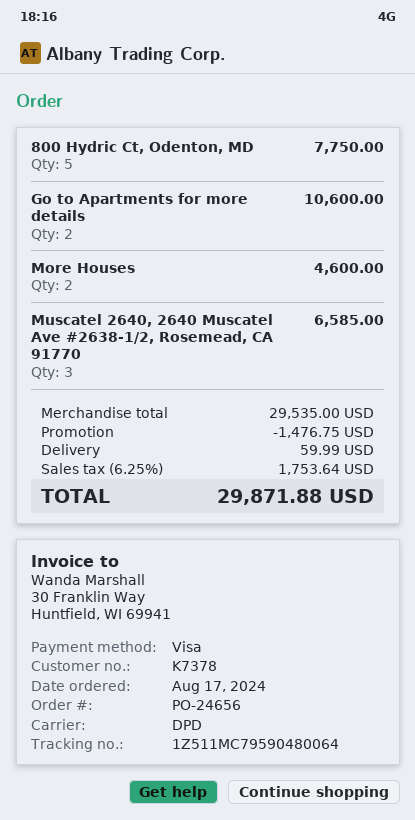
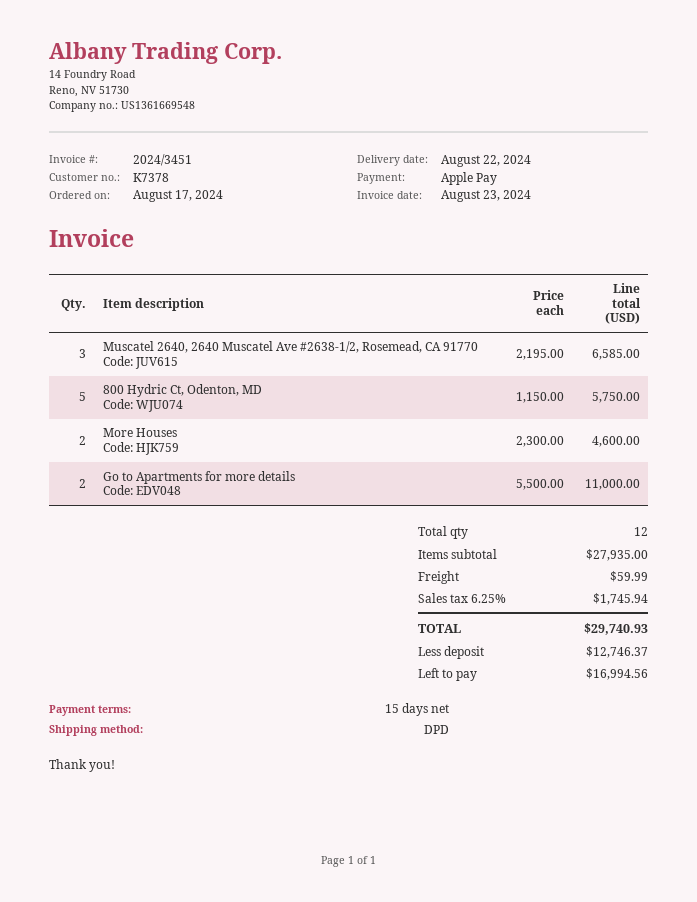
payment method: Visa -> Apple Pay
800 Hydric Ct, Odenton, MD: 5 for 7750.00 -> 5 for 5750.00
Go to Apartments for more details: 2 for 10600.00 -> 2 for 11000.00
subtotal: 29535.00 -> 27935.00
discount: 1476.75 -> none
tax: 6.25% = 1753.64 -> 6.25% = 1745.94
total: 29871.88 -> 29740.93

